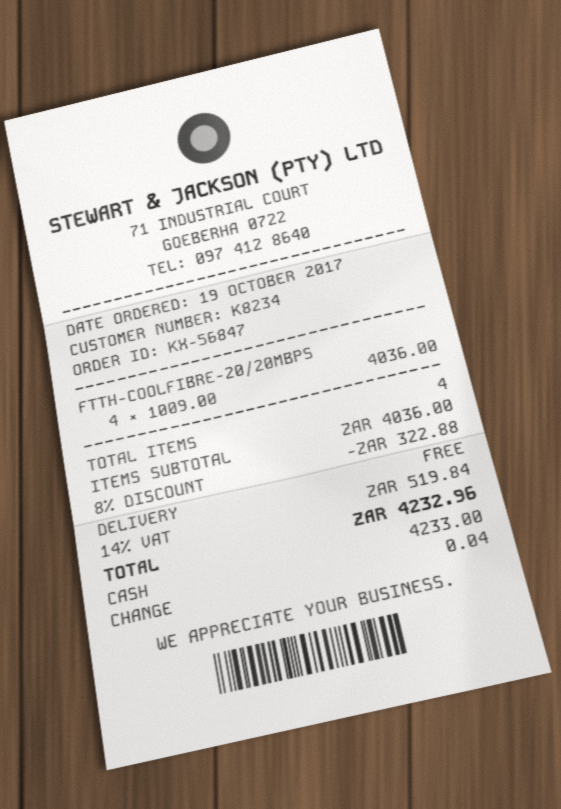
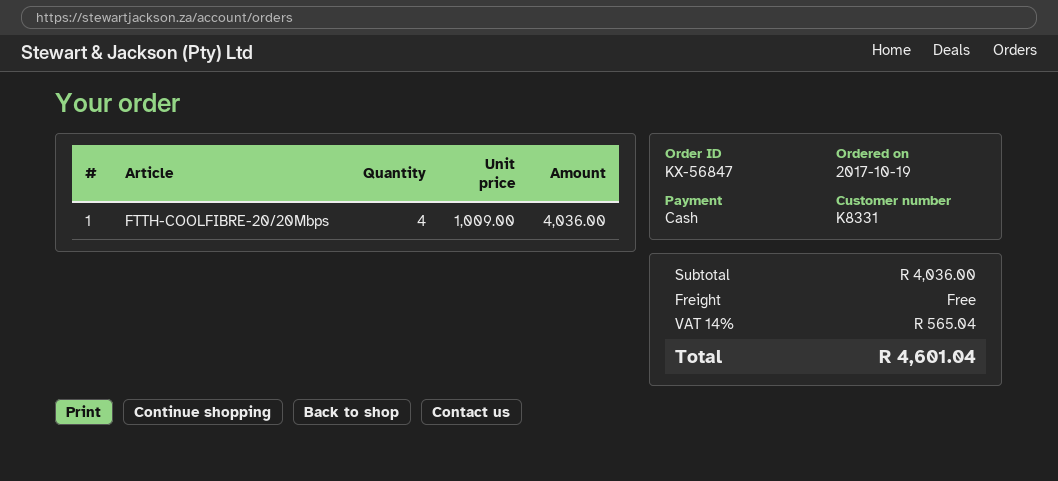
customer number: K8234 -> K8331
discount: 8% = 322.88 -> none
tax: 14% = 519.84 -> 14% = 565.04
total: 4232.96 -> 4601.04

